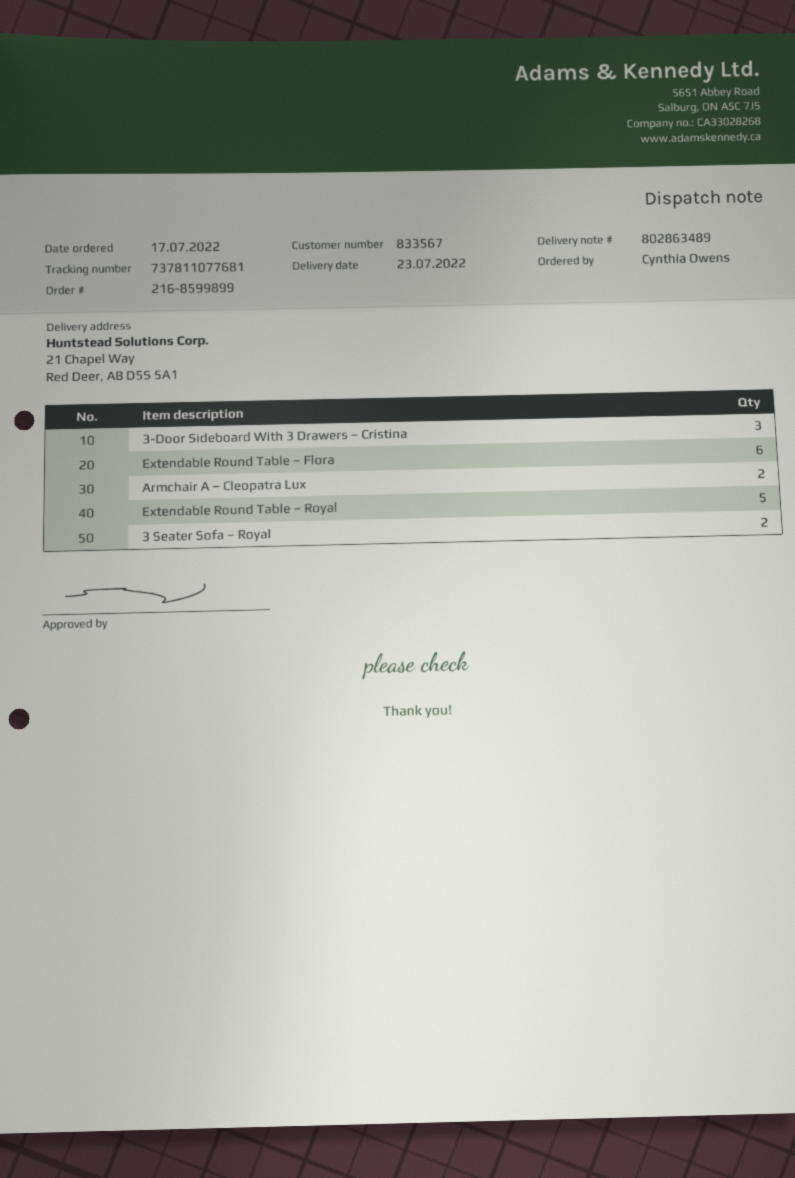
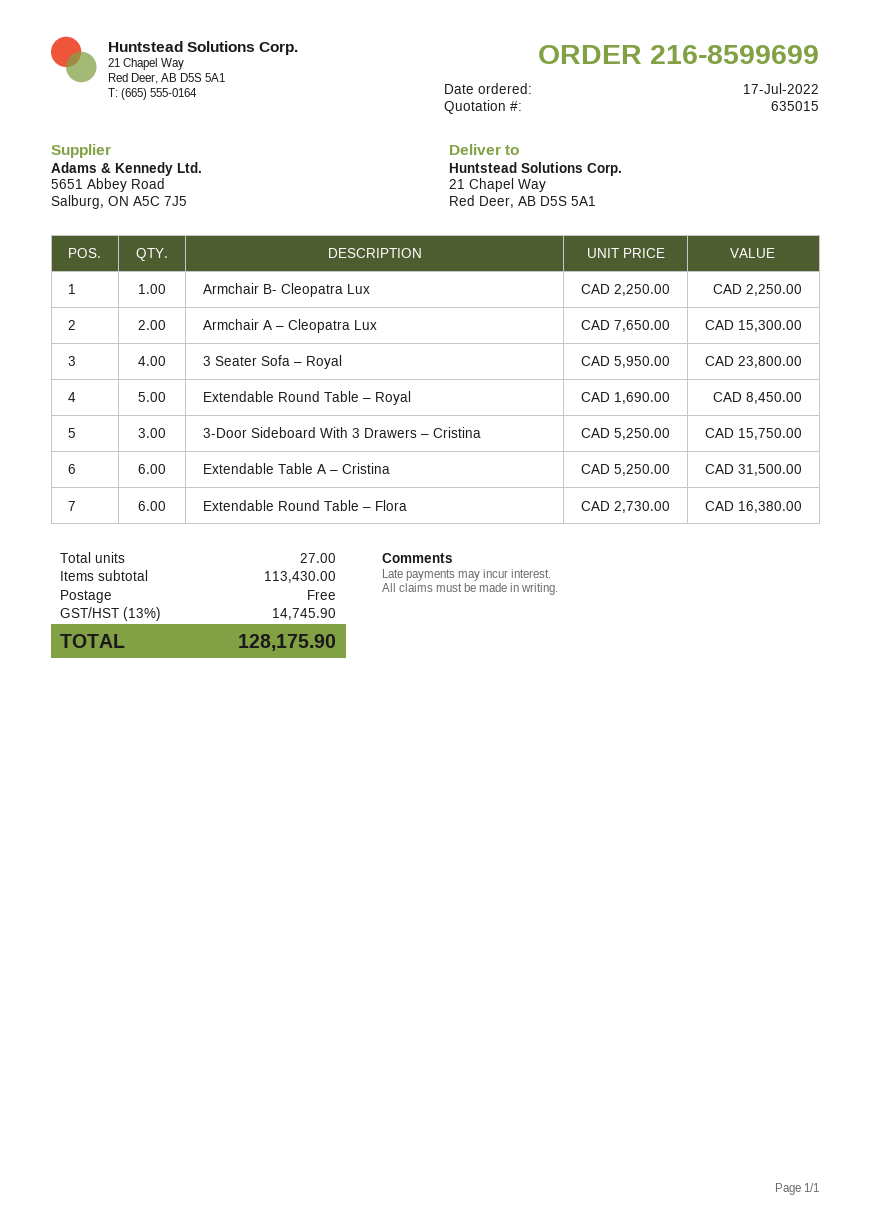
order number: 216-8599899 -> 216-8599699
3 Seater Sofa – Royal: 2 -> 4
Armchair B- Cleopatra Lux: none -> 1
Extendable Table A – Cristina: none -> 6

